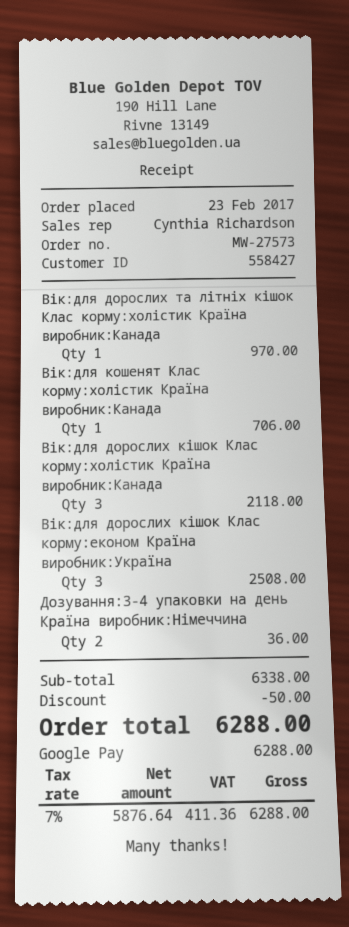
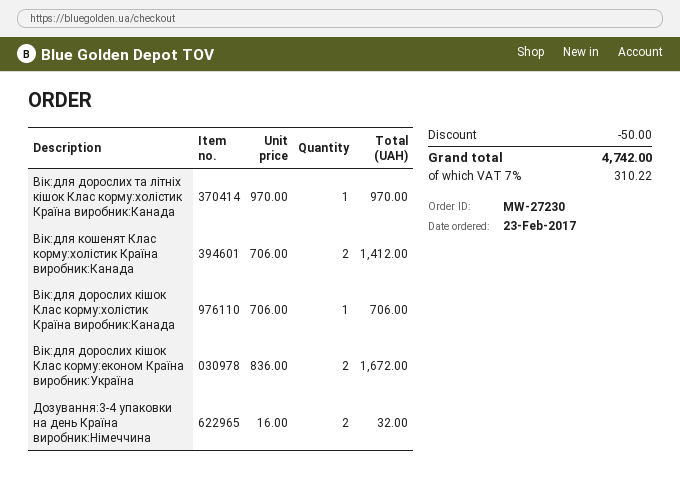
order number: MW-27573 -> MW-27230
Вік:для кошенят Клас корму:холістик Країна виробник:Канада: 1 for 706.00 -> 2 for 1412.00
Вік:для дорослих кішок Клас корму:холістик Країна виробник:Канада: 3 for 2118.00 -> 1 for 706.00
Вік:для дорослих кішок Клас корму:економ Країна виробник:Україна: 3 for 2508.00 -> 2 for 1672.00
Дозування:3-4 упаковки на день Країна виробник:Німеччина: 2 for 36.00 -> 2 for 32.00
tax: 7% = 411.36 -> 7% = 310.22
total: 6288.00 -> 4742.00

